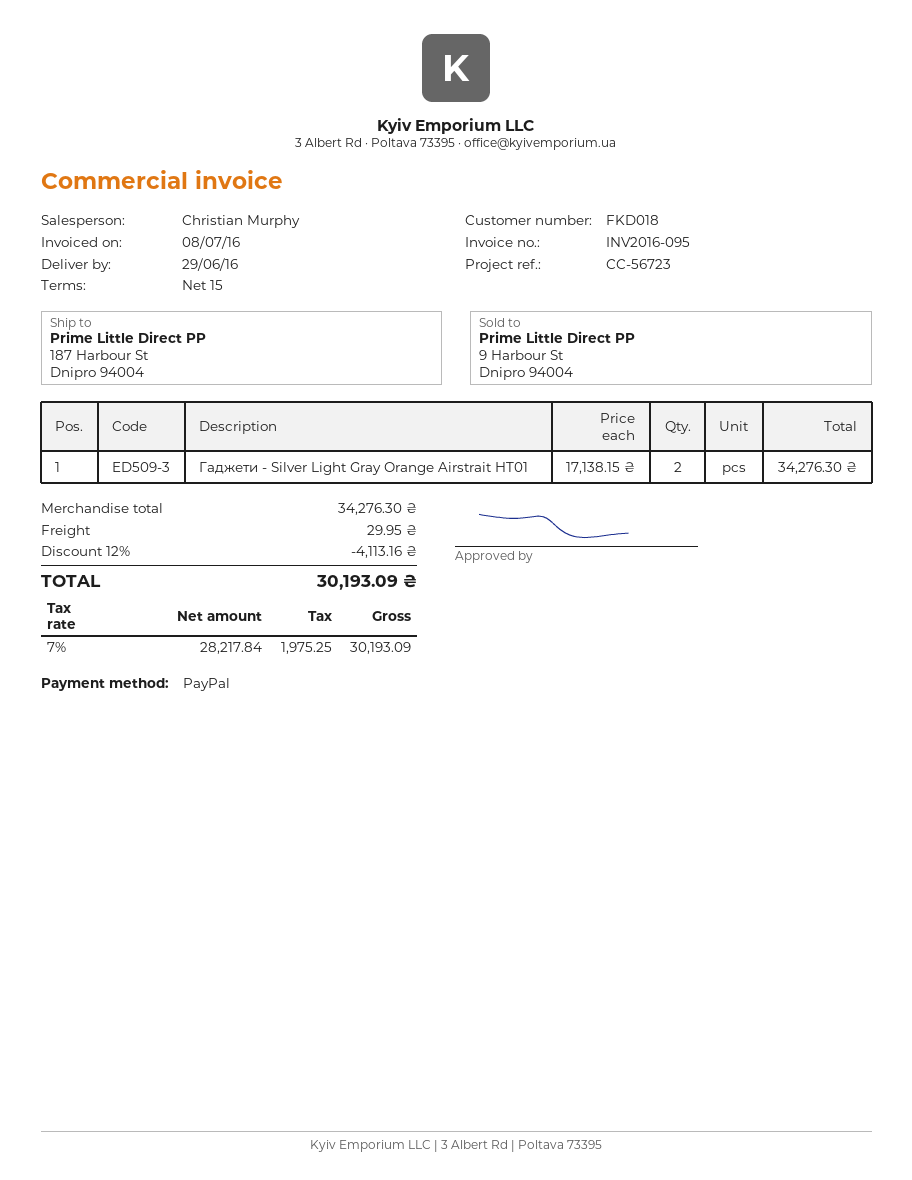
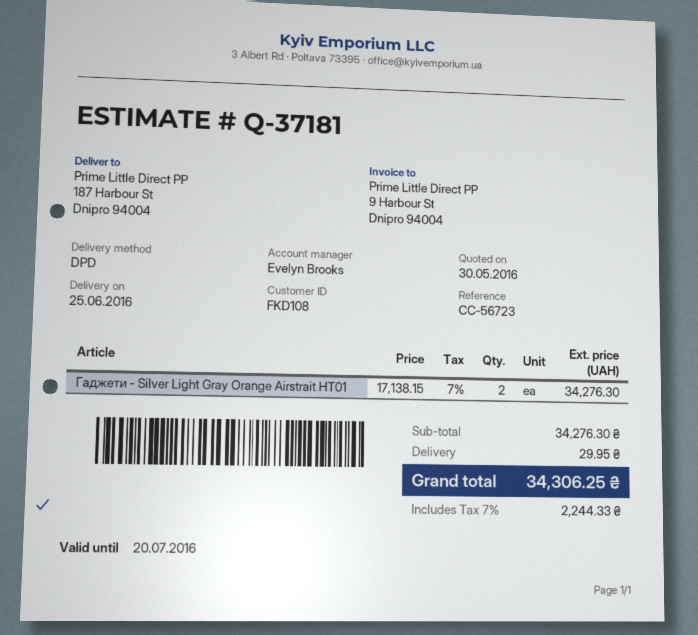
delivery date: 2016-06-29 -> 2016-06-25
customer number: FKD018 -> FKD108
sales rep: Christian Murphy -> Evelyn Brooks
discount: 12% = 4113.16 -> none
tax: 7% = 1975.25 -> 7% = 2244.33
total: 30193.09 -> 34306.25

